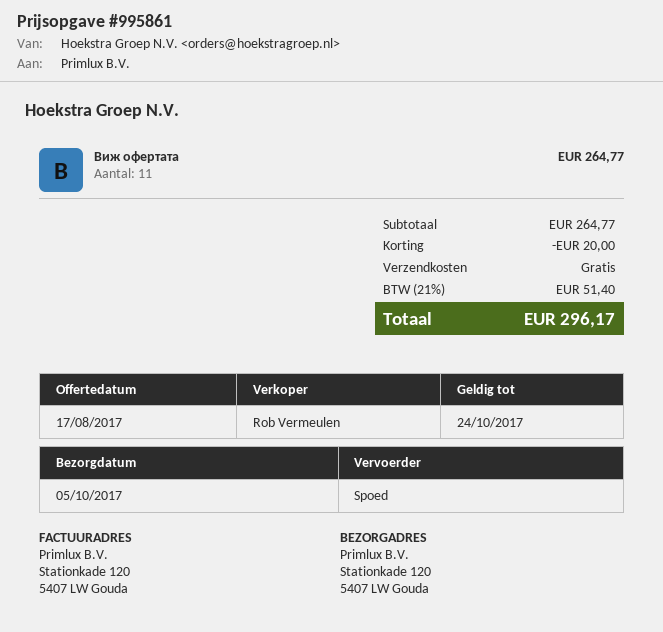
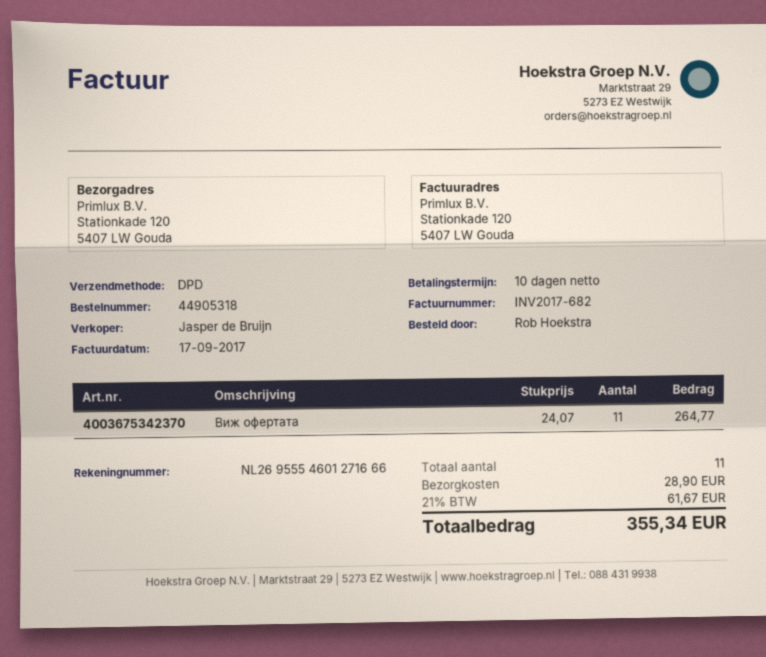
sales rep: Rob Vermeulen -> Jasper de Bruijn
shipping method: express -> DPD
discount: 20.00 -> none
shipping: 0.00 -> 28.90
tax: 21% = 51.40 -> 21% = 61.67
total: 296.17 -> 355.34

